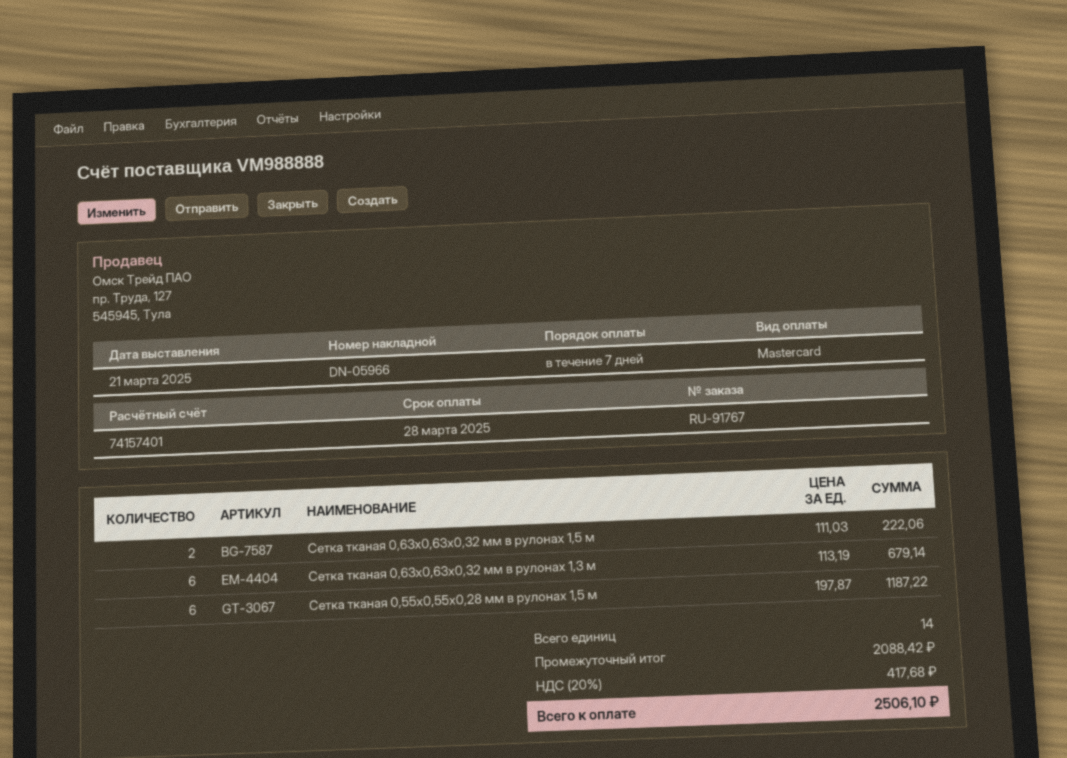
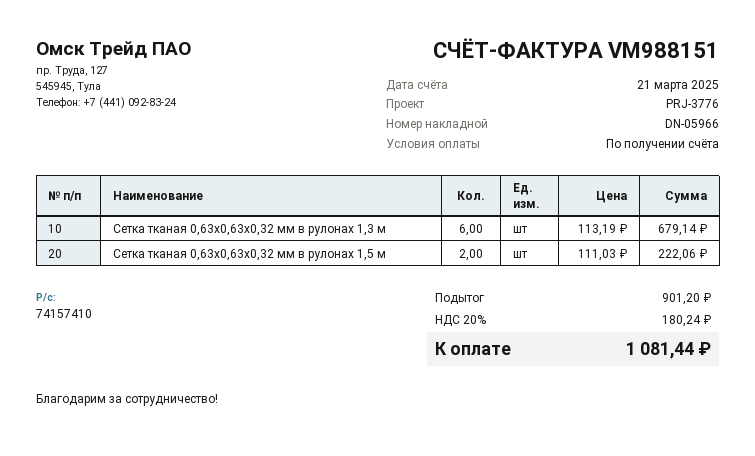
invoice number: VM988888 -> VM988151
payment terms: 7 days -> on receipt
bank account: 74157401 -> 74157410
Сетка тканая 0,55х0,55х0,28 мм в рулонах 1,5 м: 6 x 197.87 = 1187.22 -> none
subtotal: 2088.42 -> 901.20
tax: 20% = 417.68 -> 20% = 180.24
total: 2506.10 -> 1081.44

